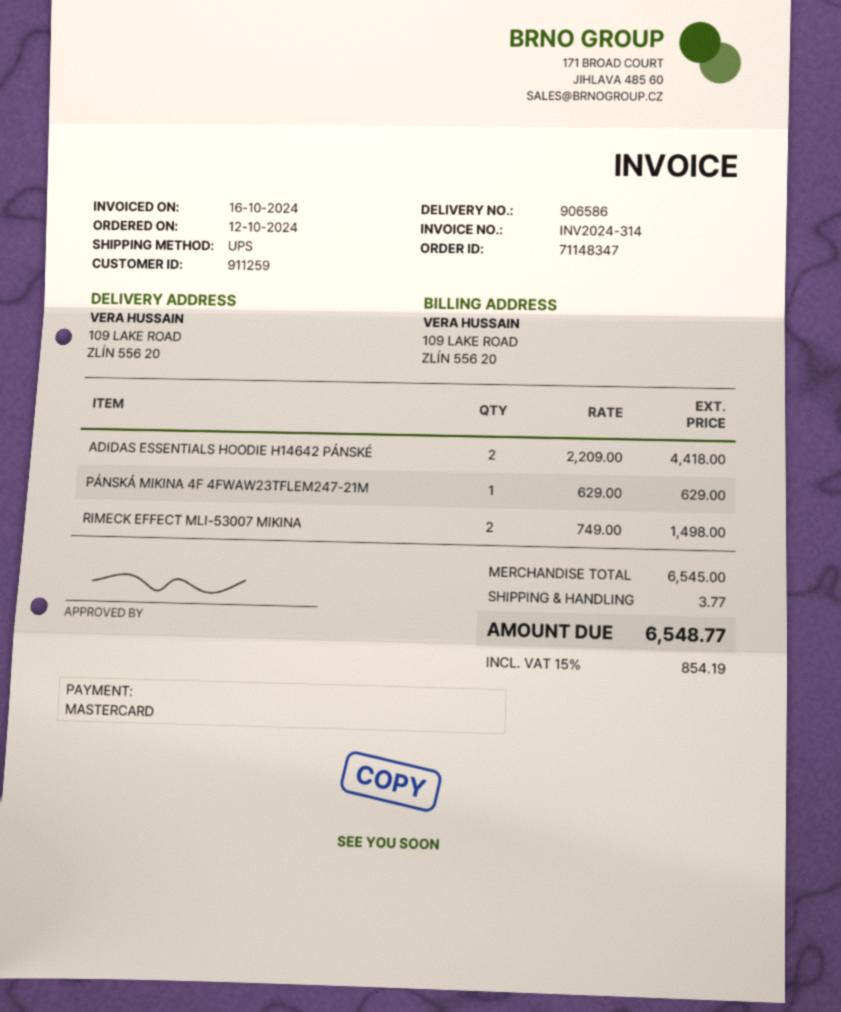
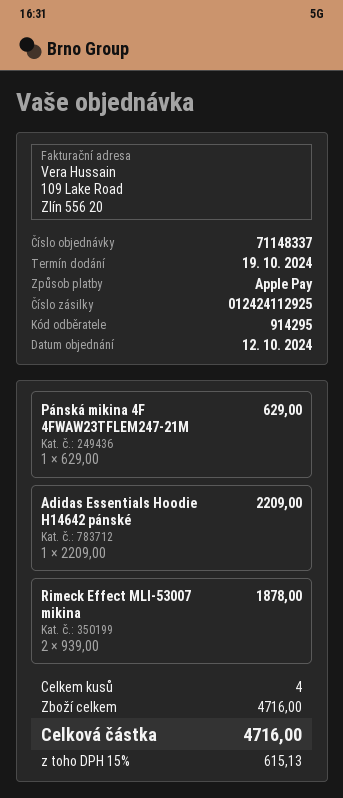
order number: 71148347 -> 71148337
customer number: 911259 -> 914295
payment method: Mastercard -> Apple Pay
ADIDAS ESSENTIALS HOODIE H14642 PÁNSKÉ: 2 x 2209.00 = 4418.00 -> 1 x 2209.00 = 2209.00
RIMECK EFFECT MLI-53007 MIKINA: 2 x 749.00 = 1498.00 -> 2 x 939.00 = 1878.00
subtotal: 6545.00 -> 4716.00
shipping: 3.77 -> none
tax: 15% = 854.19 -> 15% = 615.13
total: 6548.77 -> 4716.00

